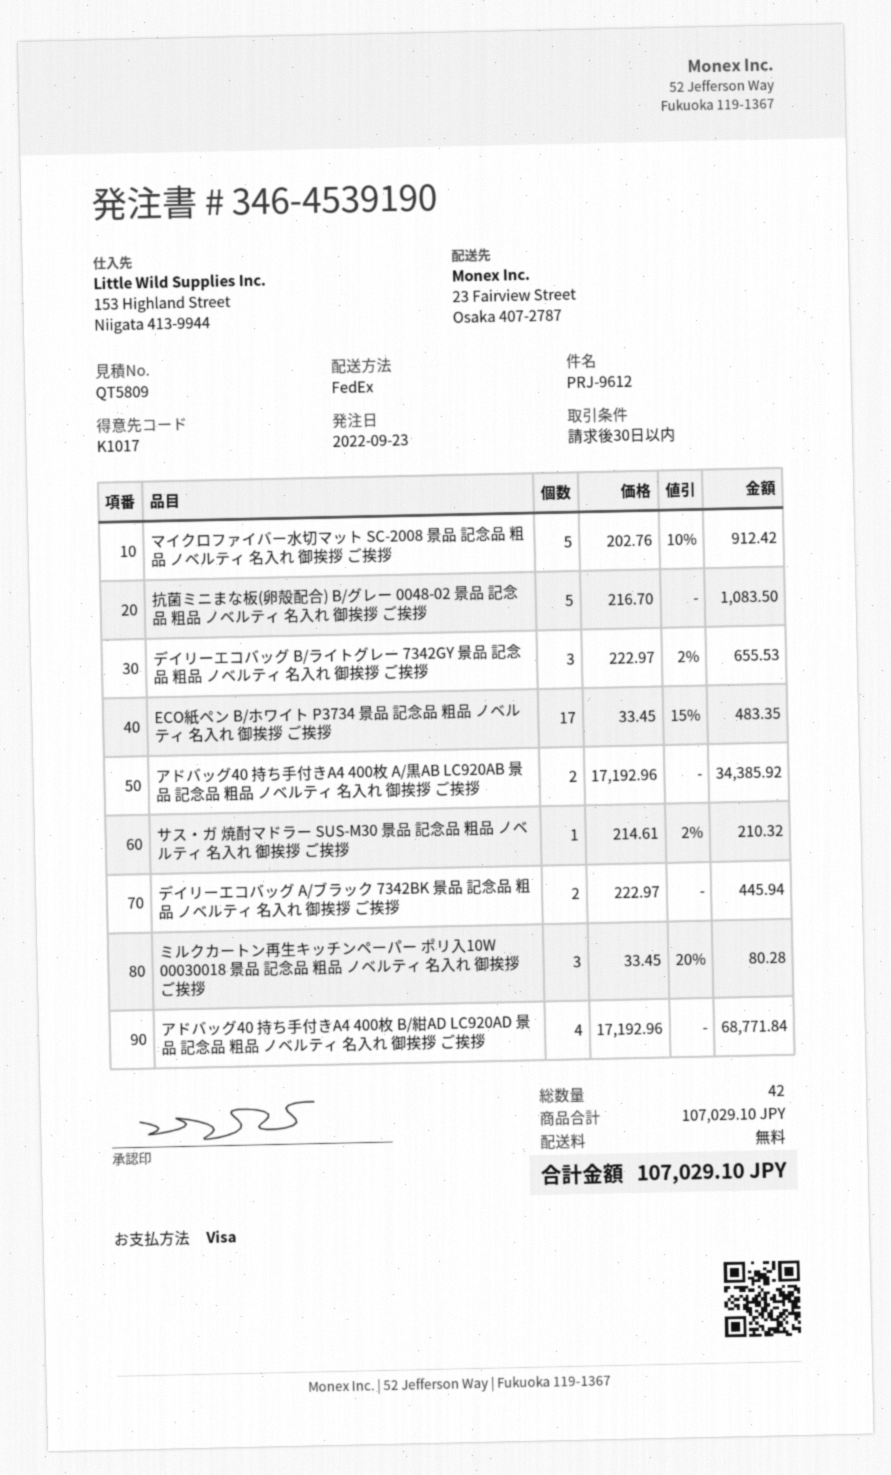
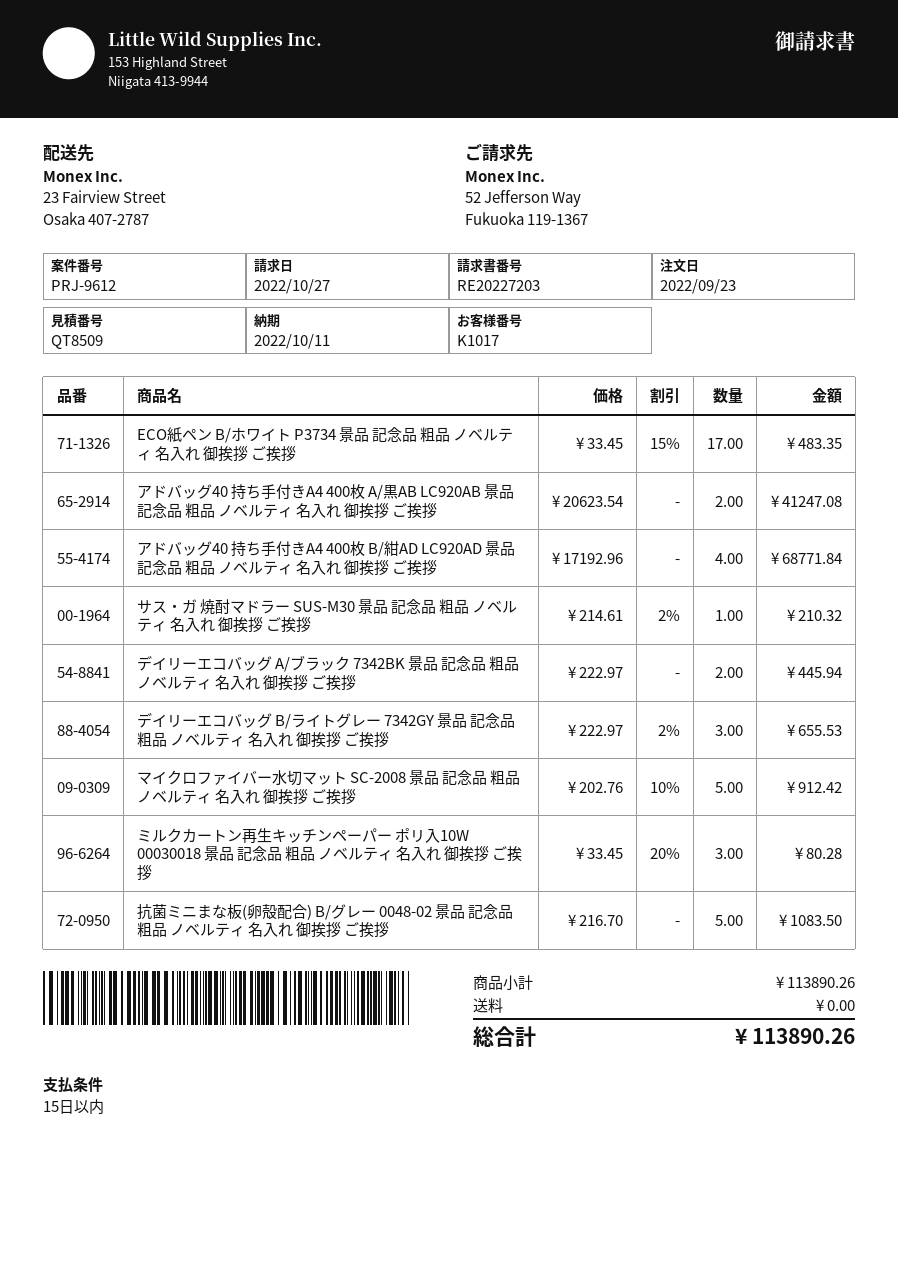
quote number: QT5809 -> QT8509
payment terms: 30 days -> 15 days
アドバッグ40 持ち手付きA4 400枚 A/黒AB LC920AB 景品 記念品 粗品 ノベルティ 名入れ 御挨拶 ご挨拶: 2 x 17192.96 = 34385.92 -> 2 x 20623.54 = 41247.08
subtotal: 107029.10 -> 113890.26
total: 107029.10 -> 113890.26

